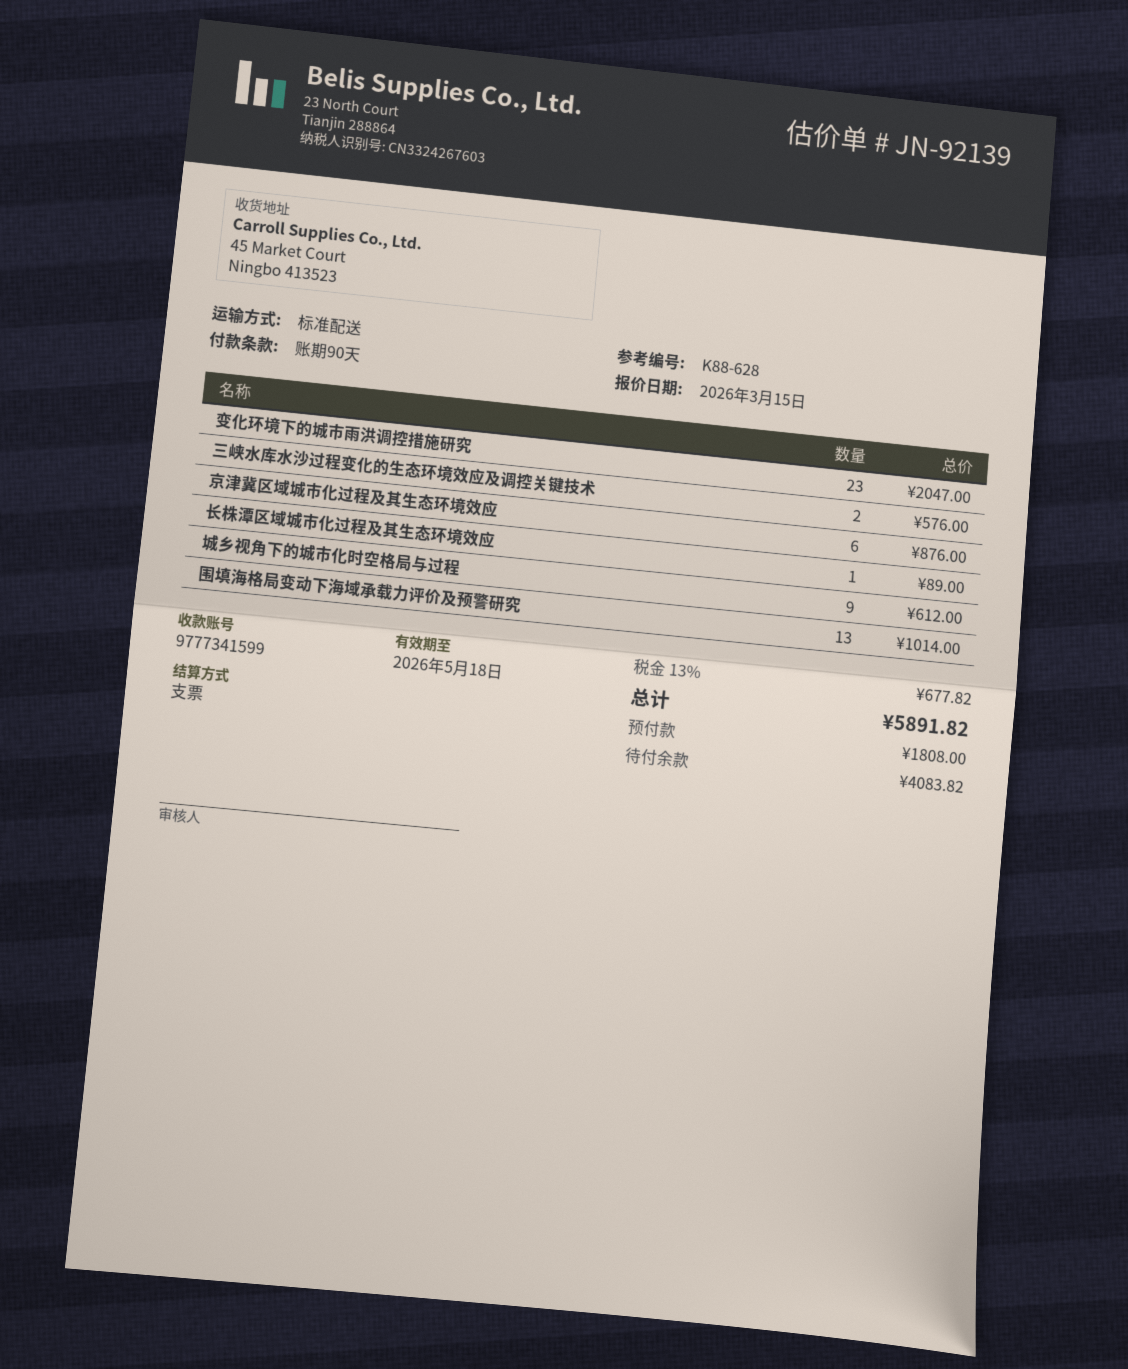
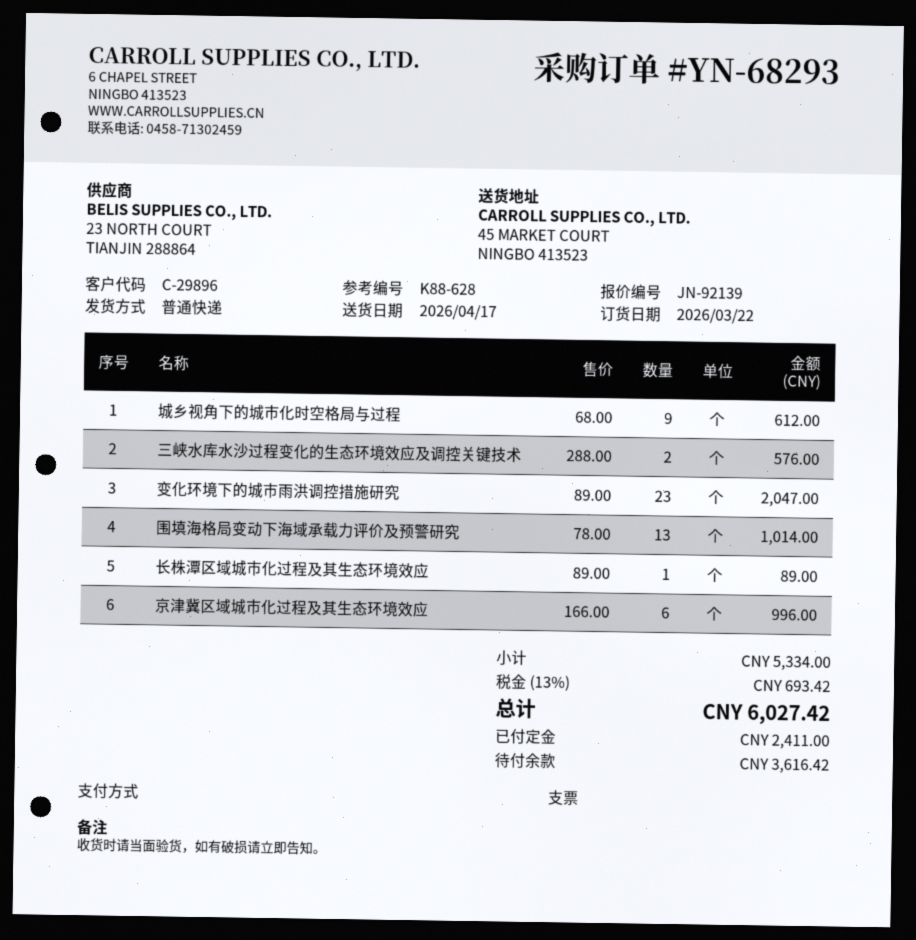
京津冀区域城市化过程及其生态环境效应: 6 for 876.00 -> 6 for 996.00
tax: 13% = 677.82 -> 13% = 693.42
total: 5891.82 -> 6027.42
deposit: 1808.00 -> 2411.00
balance: 4083.82 -> 3616.42

